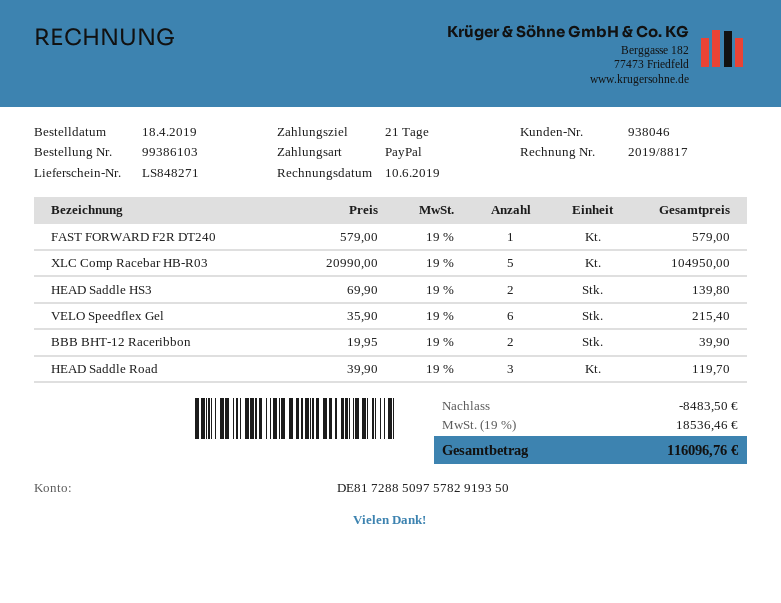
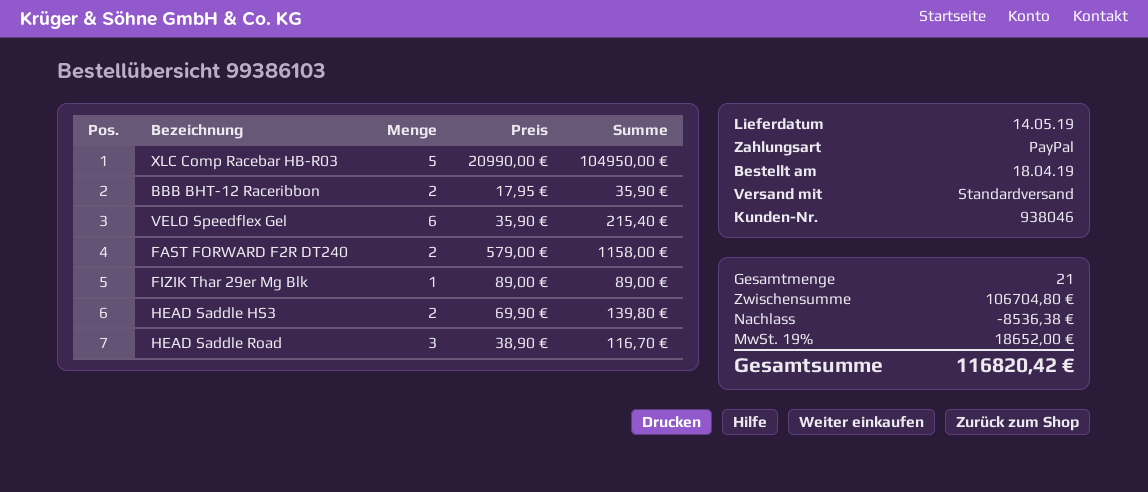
FAST FORWARD F2R DT240: 1 x 579.00 = 579.00 -> 2 x 579.00 = 1158.00
BBB BHT-12 Raceribbon: 2 x 19.95 = 39.90 -> 2 x 17.95 = 35.90
HEAD Saddle Road: 3 x 39.90 = 119.70 -> 3 x 38.90 = 116.70
FIZIK Thar 29er Mg Blk: none -> 1 x 89.00 = 89.00
discount: 8483.50 -> 8536.38
tax: 19% = 18536.46 -> 19% = 18652.00
total: 116096.76 -> 116820.42

